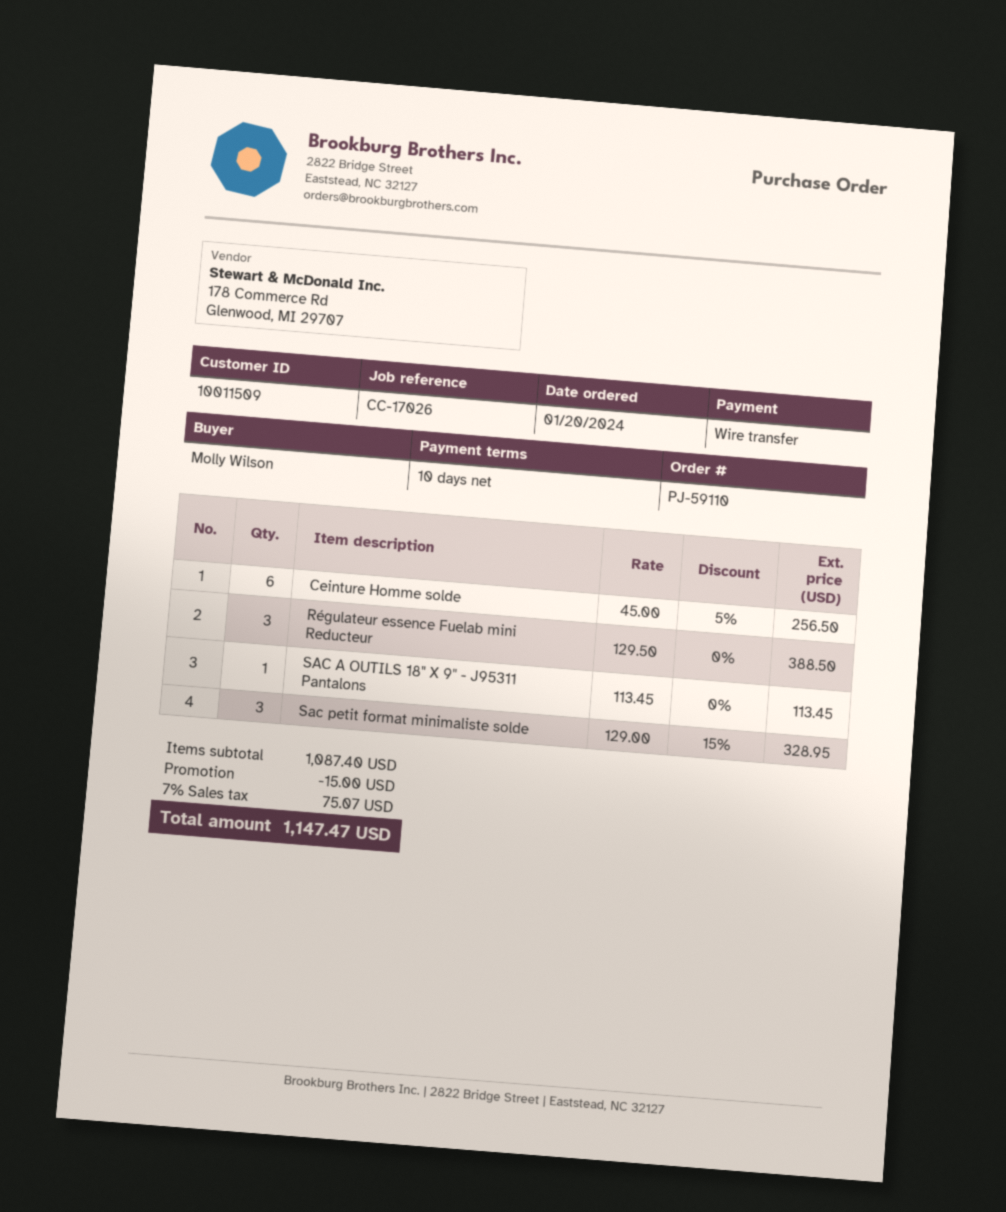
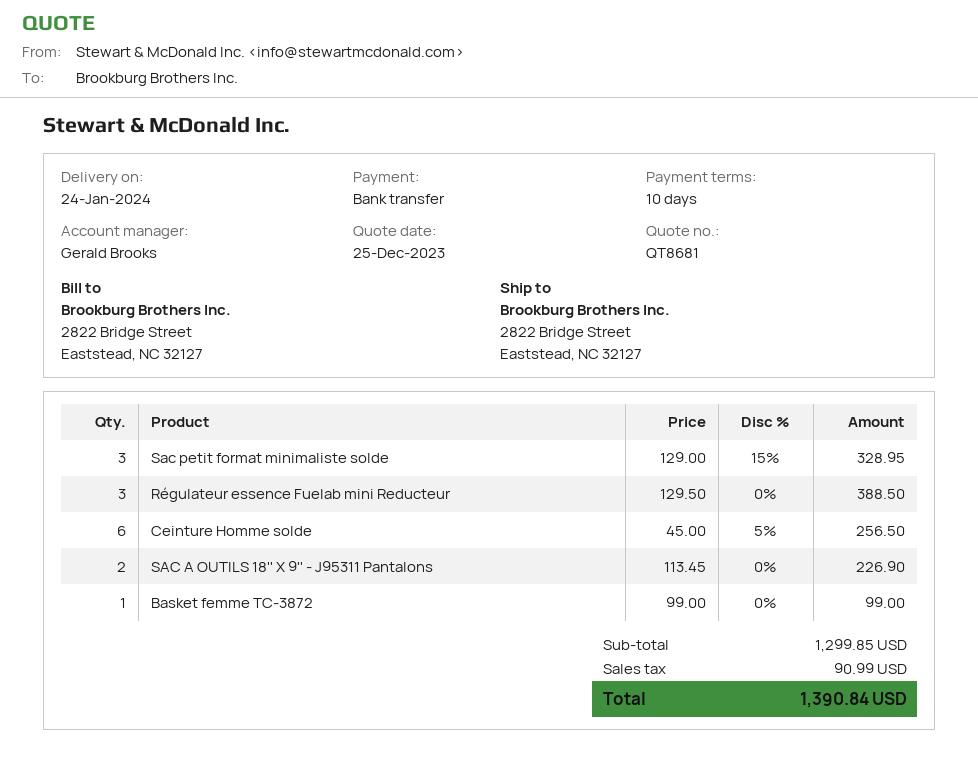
SAC A OUTILS 18'' X 9'' - J95311 Pantalons: 1 x 113.45 = 113.45 -> 2 x 113.45 = 226.90
Basket femme TC-3872: none -> 1 x 99.00 = 99.00
subtotal: 1087.40 -> 1299.85
discount: 15.00 -> none
tax: 75.07 -> 90.99
total: 1147.47 -> 1390.84

